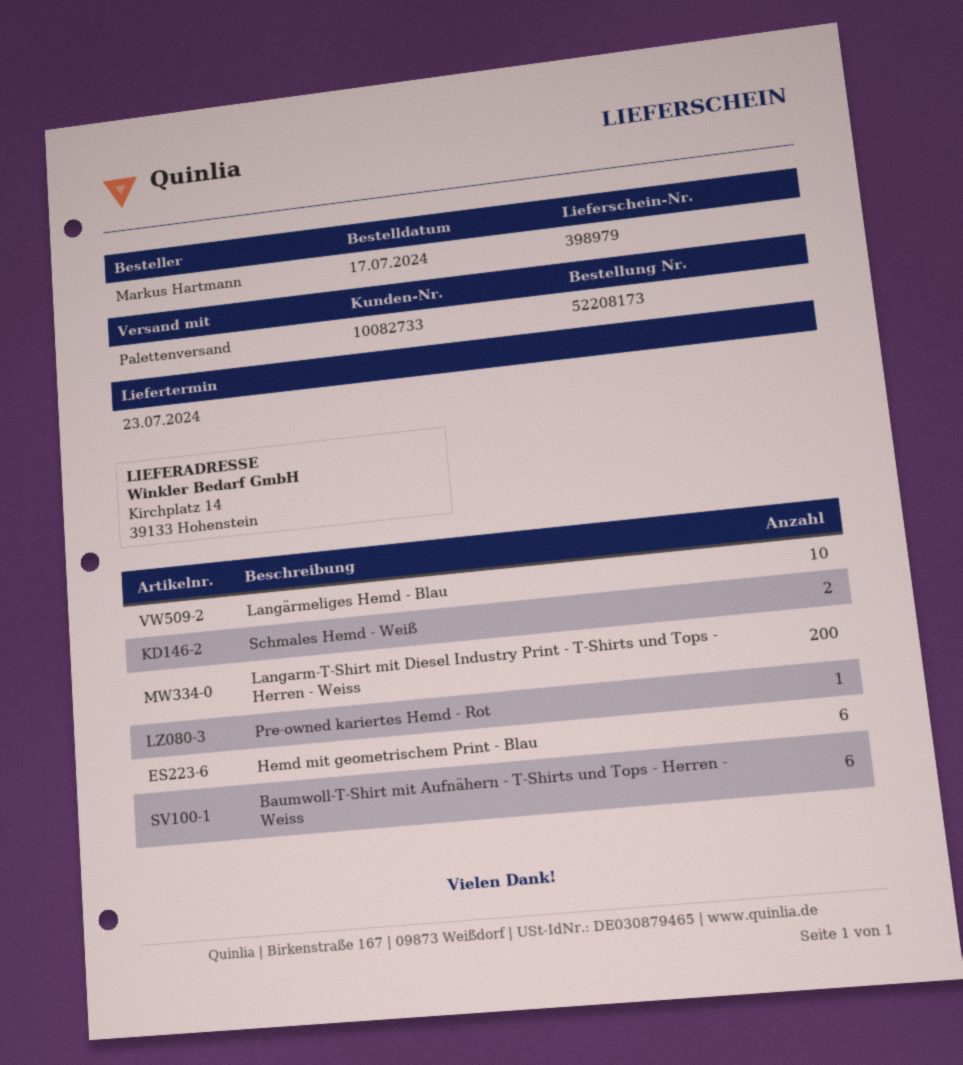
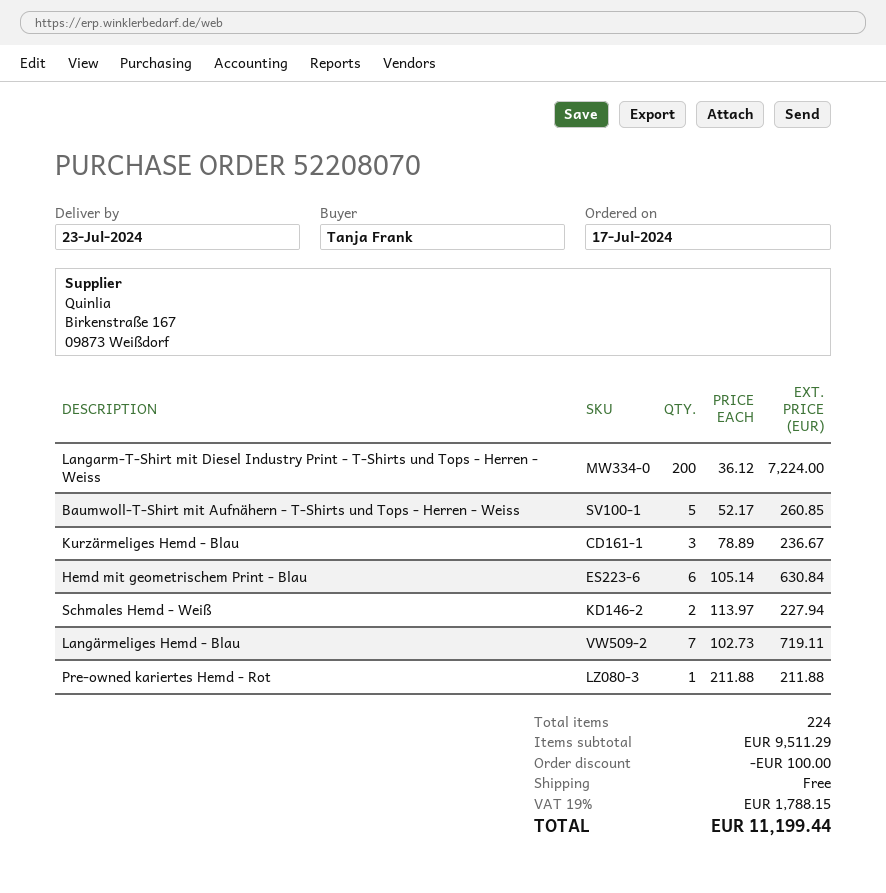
order number: 52208173 -> 52208070
ordered by: Markus Hartmann -> Tanja Frank
Langärmeliges Hemd - Blau: 10 -> 7
Baumwoll-T-Shirt mit Aufnähern - T-Shirts und Tops - Herren - Weiss: 6 -> 5
Kurzärmeliges Hemd - Blau: none -> 3

